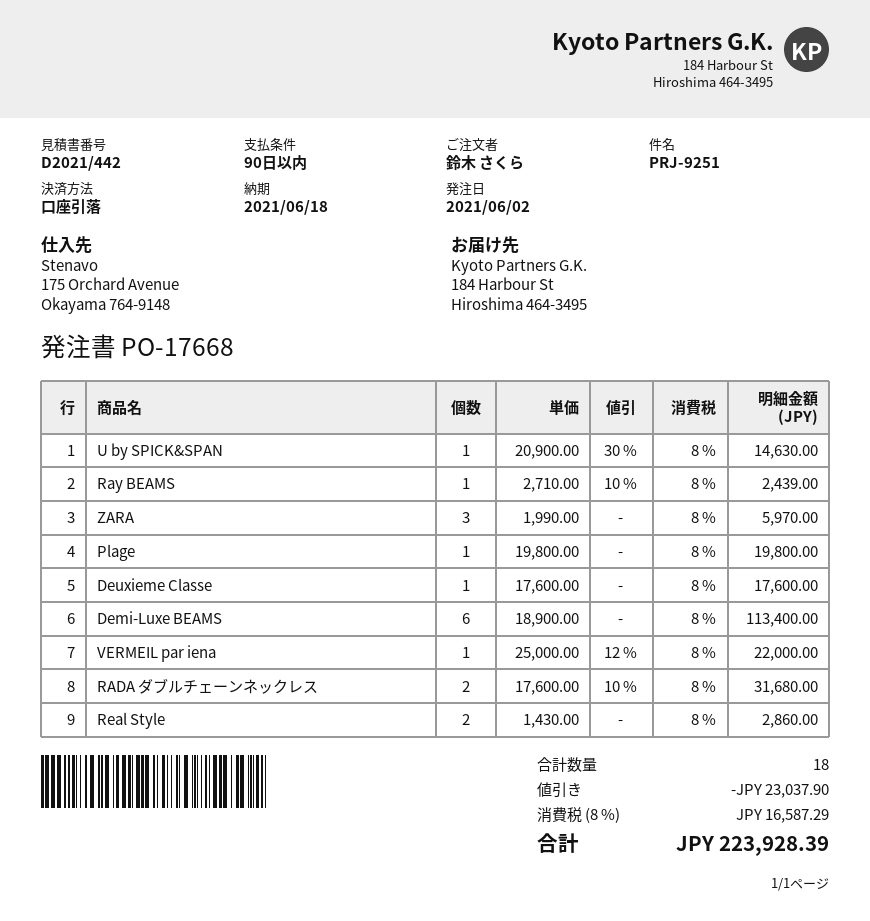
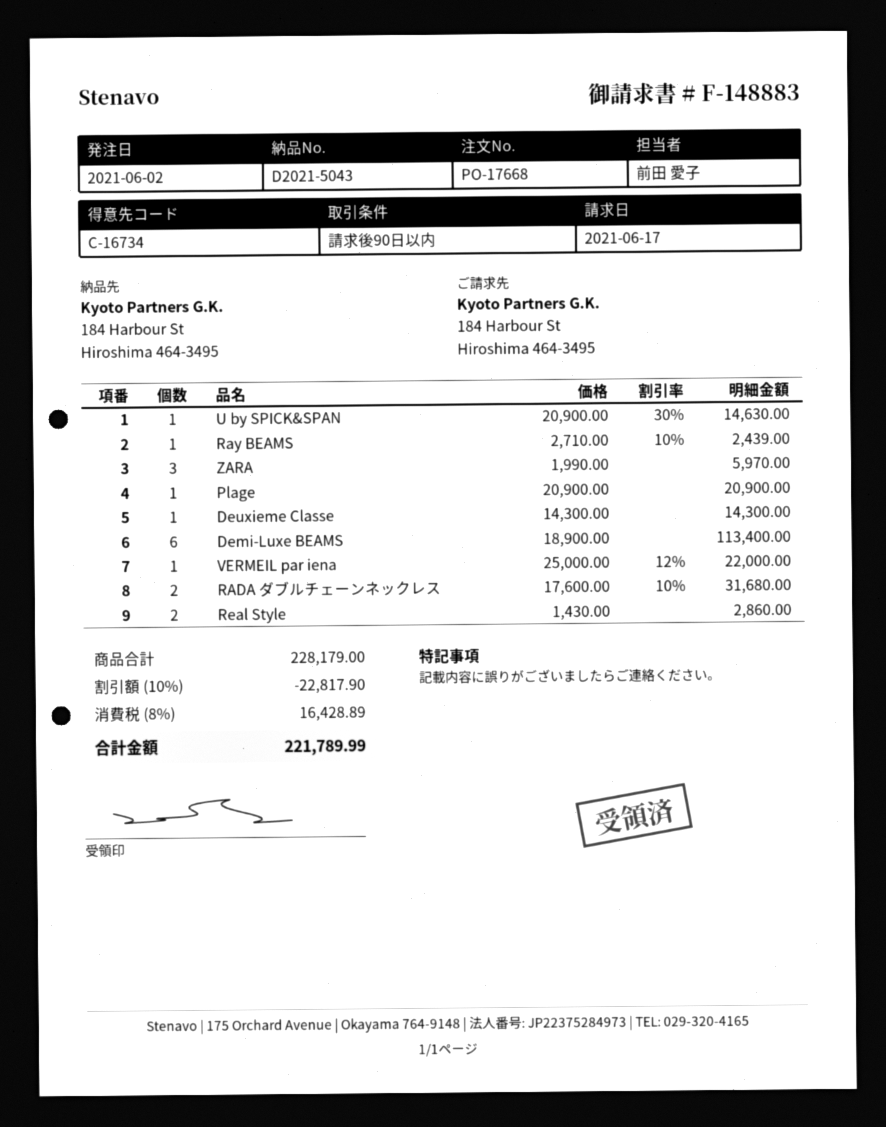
Plage: 1 x 19800.00 = 19800.00 -> 1 x 20900.00 = 20900.00
Deuxieme Classe: 1 x 17600.00 = 17600.00 -> 1 x 14300.00 = 14300.00
discount: 23037.90 -> 22817.90
tax: 8% = 16587.29 -> 8% = 16428.89
total: 223928.39 -> 221789.99

